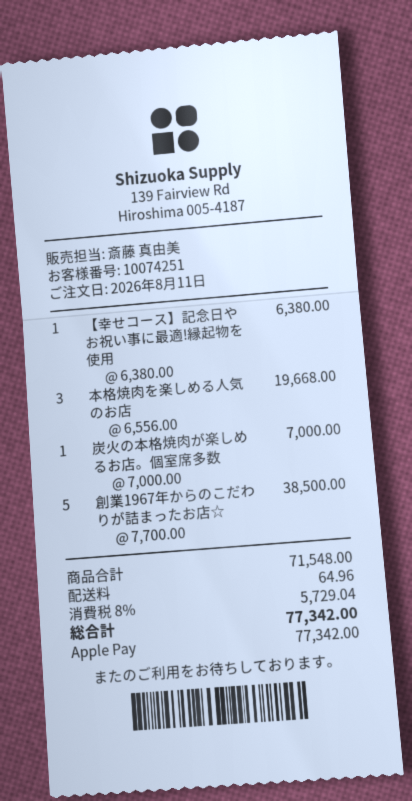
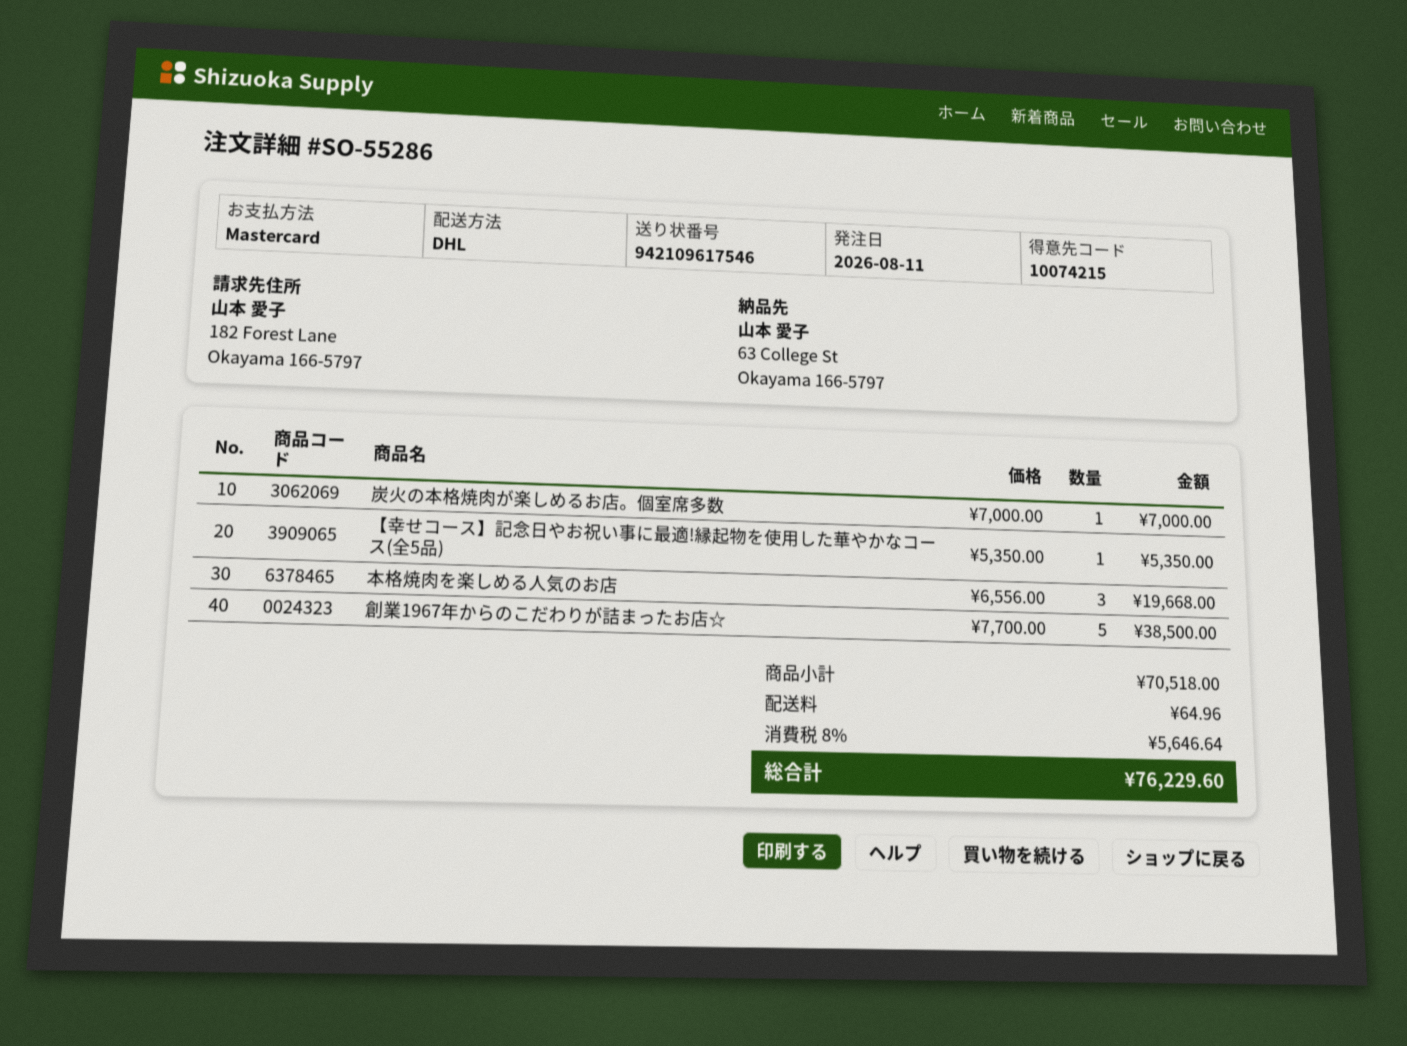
customer number: 10074251 -> 10074215
payment method: Apple Pay -> Mastercard
【幸せコース】記念日やお祝い事に最適!縁起物を使用: 1 x 6380.00 = 6380.00 -> 1 x 5350.00 = 5350.00
subtotal: 71548.00 -> 70518.00
tax: 8% = 5729.04 -> 8% = 5646.64
total: 77342.00 -> 76229.60

